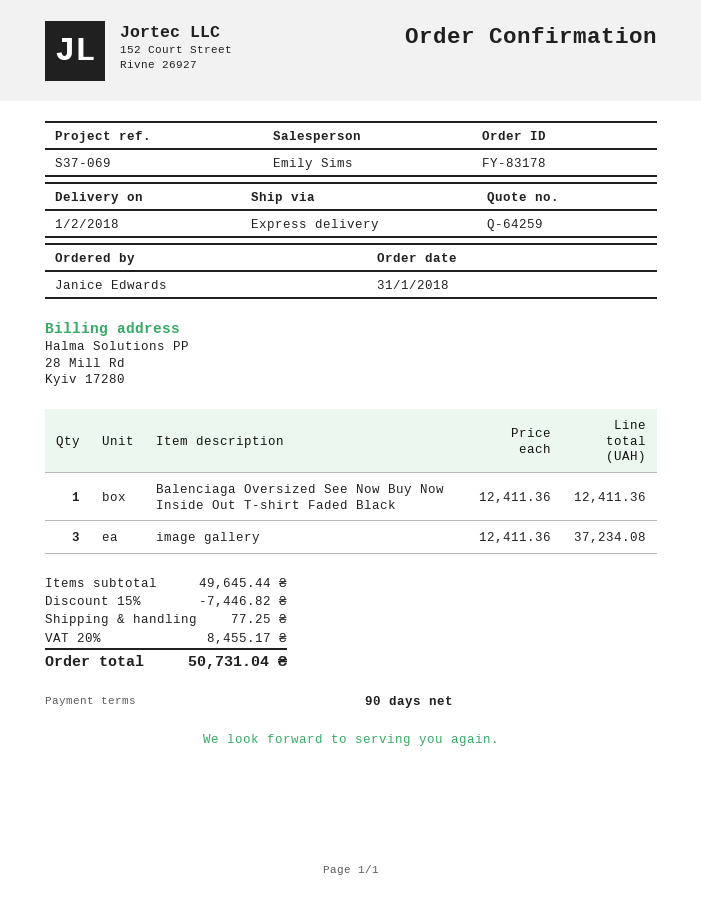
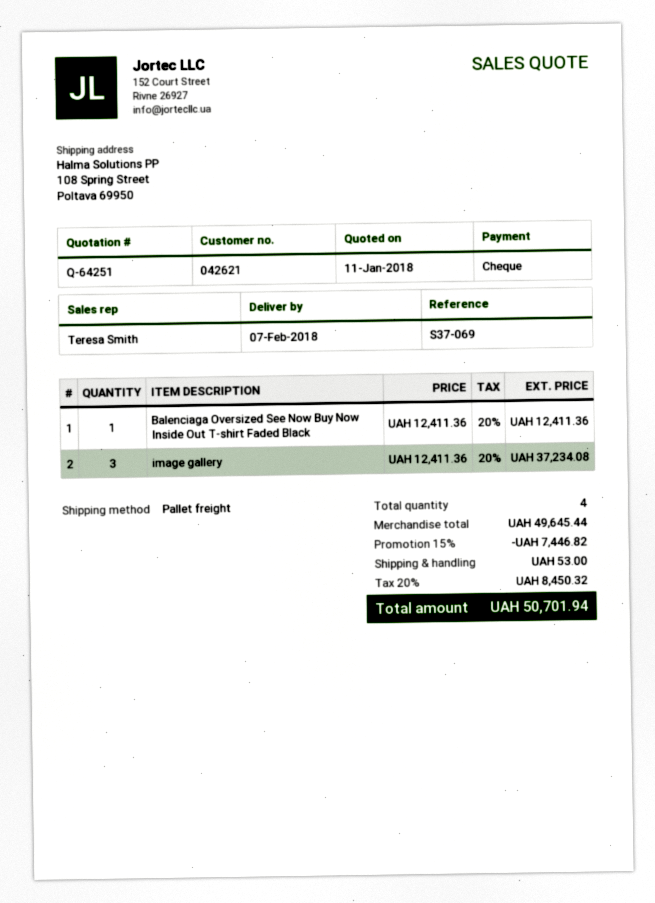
quote number: Q-64259 -> Q-64251
delivery date: 2018-02-01 -> 2018-02-07
sales rep: Emily Sims -> Teresa Smith
shipping method: express -> pallet freight
shipping: 77.25 -> 53.00
tax: 20% = 8455.17 -> 20% = 8450.32
total: 50731.04 -> 50701.94

